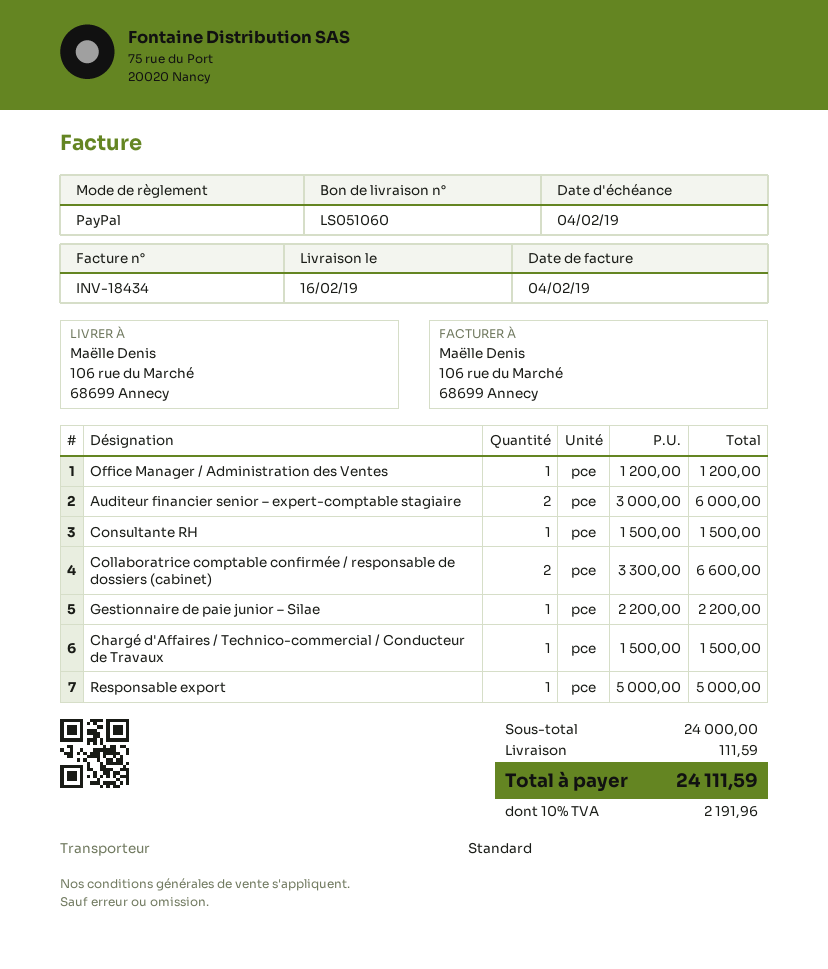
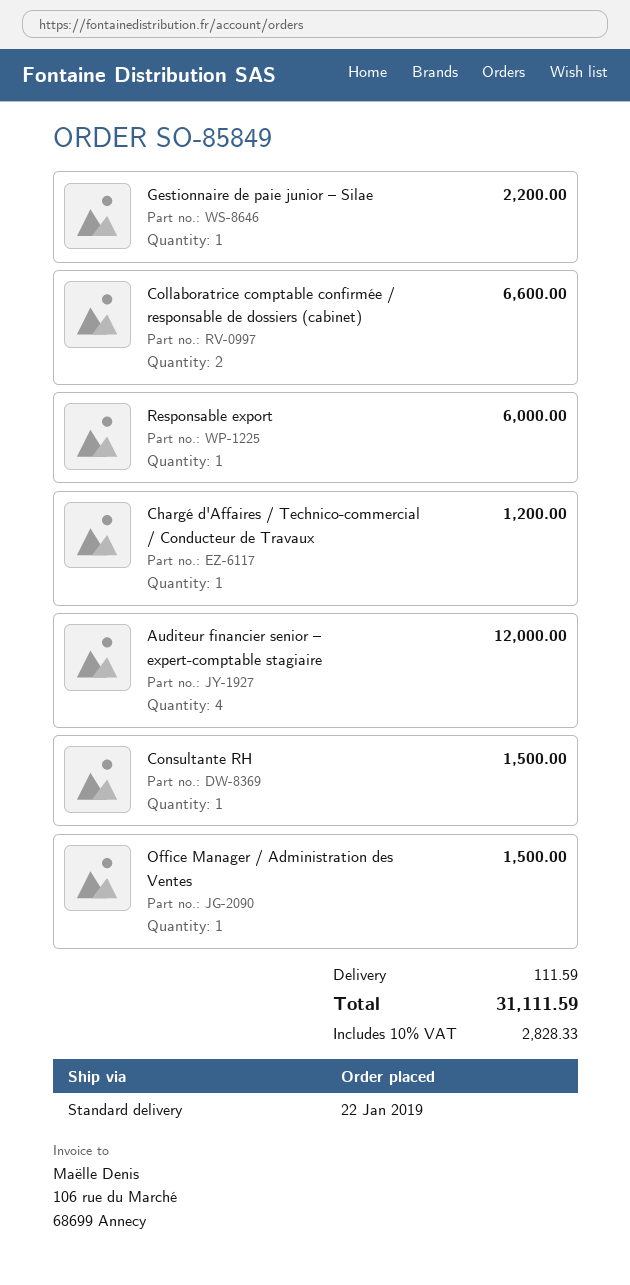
Office Manager / Administration des Ventes: 1 for 1200.00 -> 1 for 1500.00
Auditeur financier senior – expert-comptable stagiaire: 2 for 6000.00 -> 4 for 12000.00
Chargé d'Affaires / Technico-commercial / Conducteur de Travaux: 1 for 1500.00 -> 1 for 1200.00
Responsable export: 1 for 5000.00 -> 1 for 6000.00
tax: 10% = 2191.96 -> 10% = 2828.33
total: 24111.59 -> 31111.59

